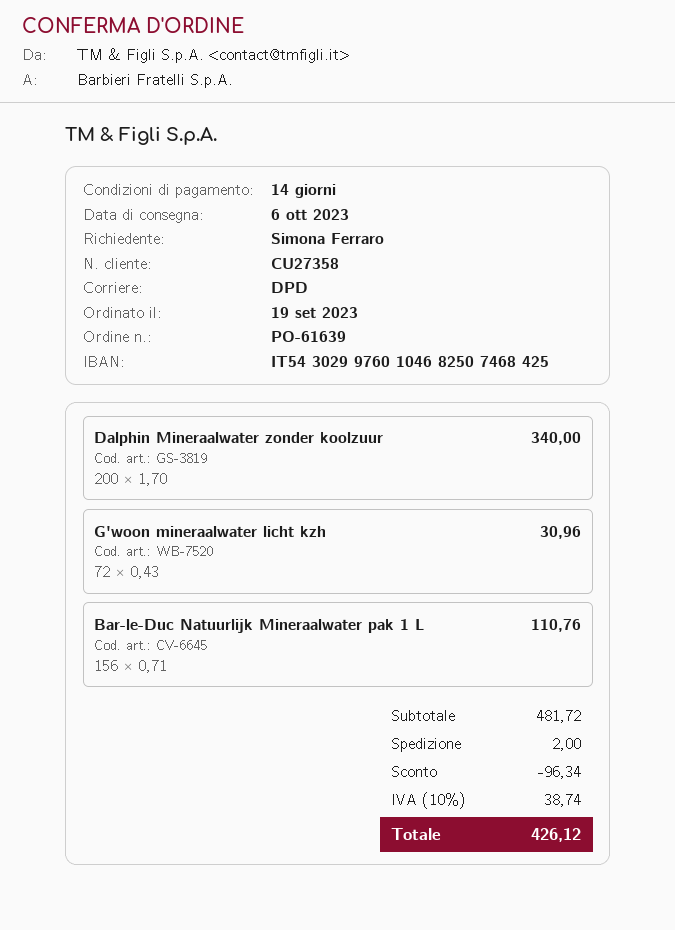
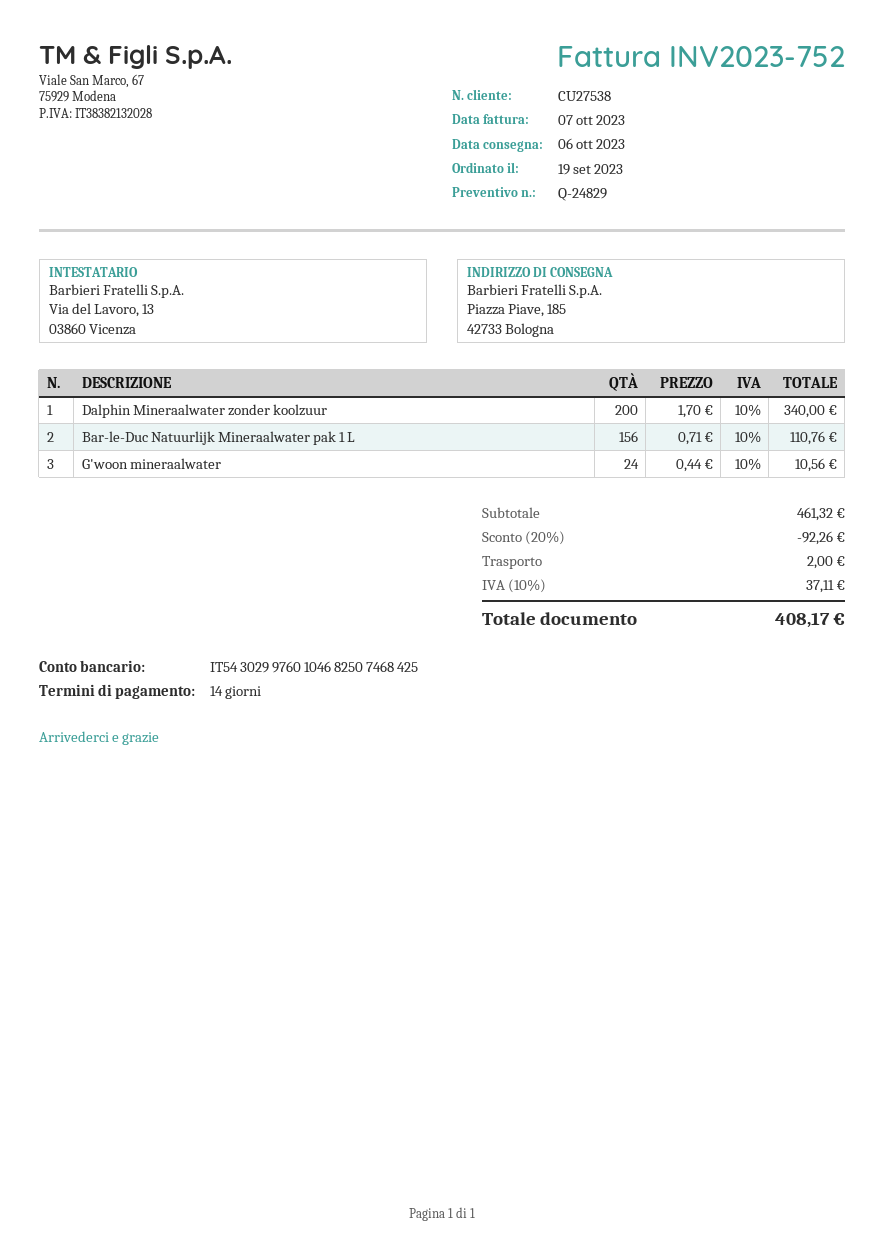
customer number: CU27358 -> CU27538
G'woon mineraalwater licht kzh: 72 x 0.43 = 30.96 -> none
G'woon mineraalwater: none -> 24 x 0.44 = 10.56
subtotal: 481.72 -> 461.32
discount: 96.34 -> 92.26
tax: 10% = 38.74 -> 10% = 37.11
total: 426.12 -> 408.17

